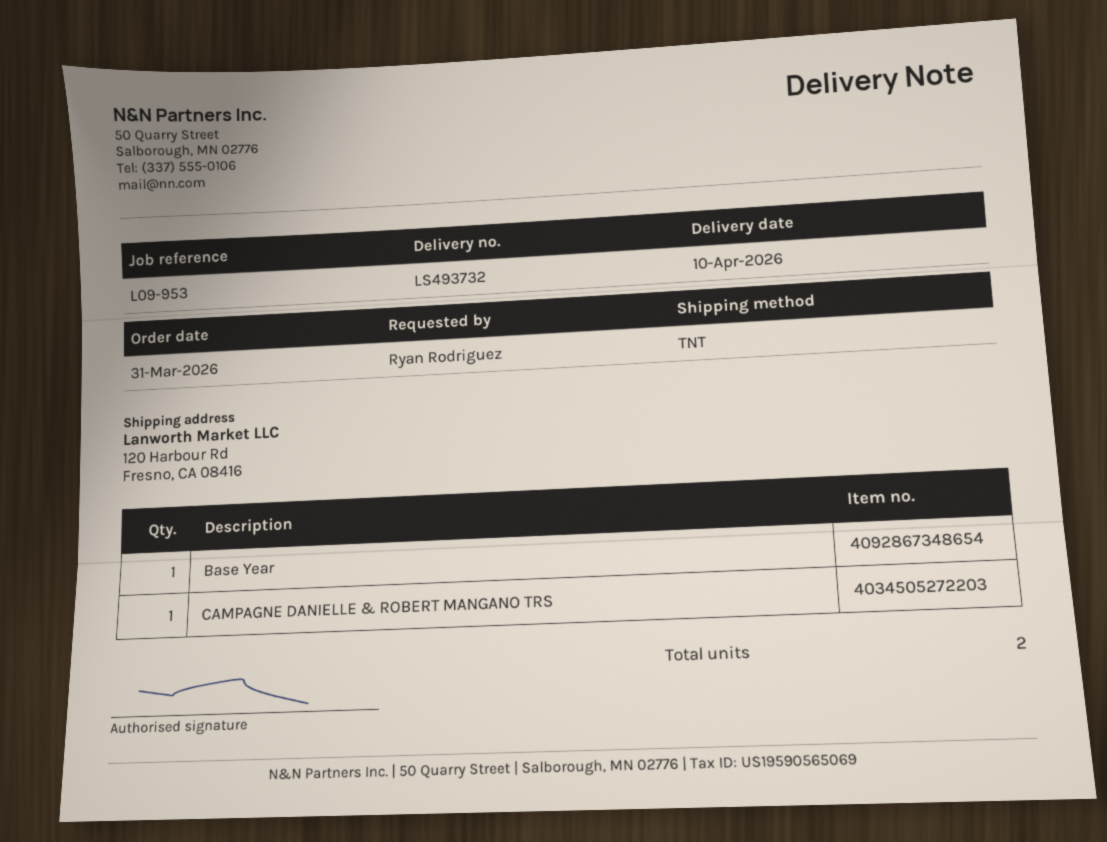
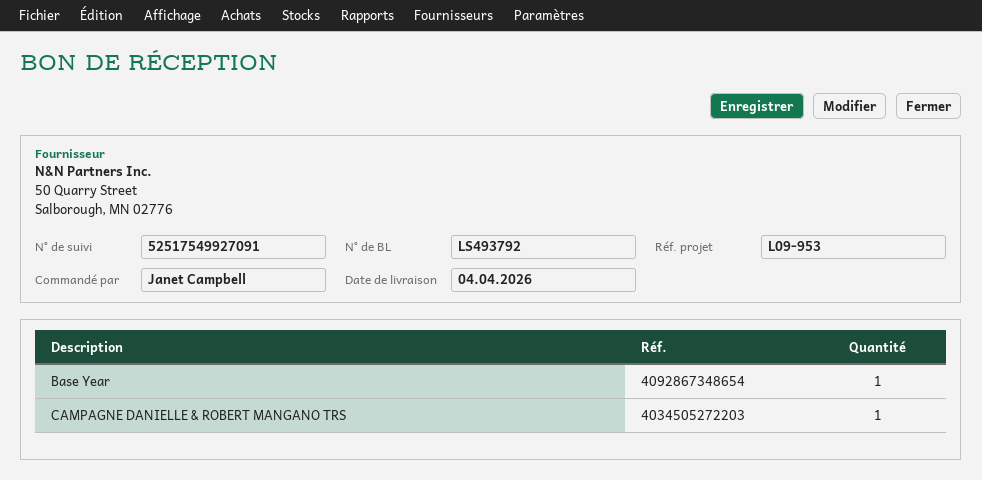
delivery note number: LS493732 -> LS493792
delivery date: 2026-04-10 -> 2026-04-04
ordered by: Ryan Rodriguez -> Janet Campbell

